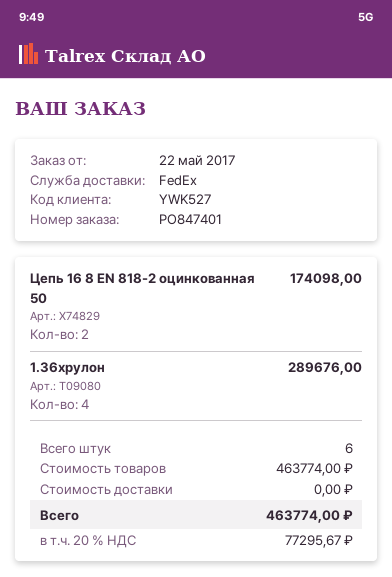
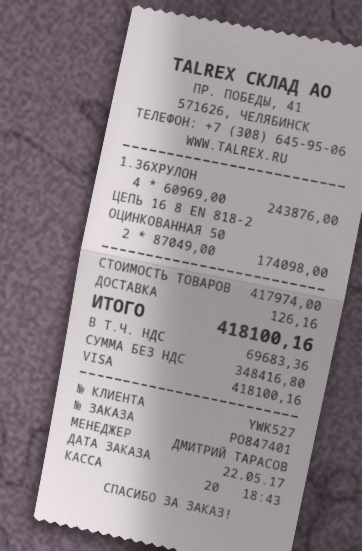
1.36хрулон: 4 for 289676.00 -> 4 for 243876.00
subtotal: 463774.00 -> 417974.00
shipping: 0.00 -> 126.16
tax: 77295.67 -> 69683.36
total: 463774.00 -> 418100.16

